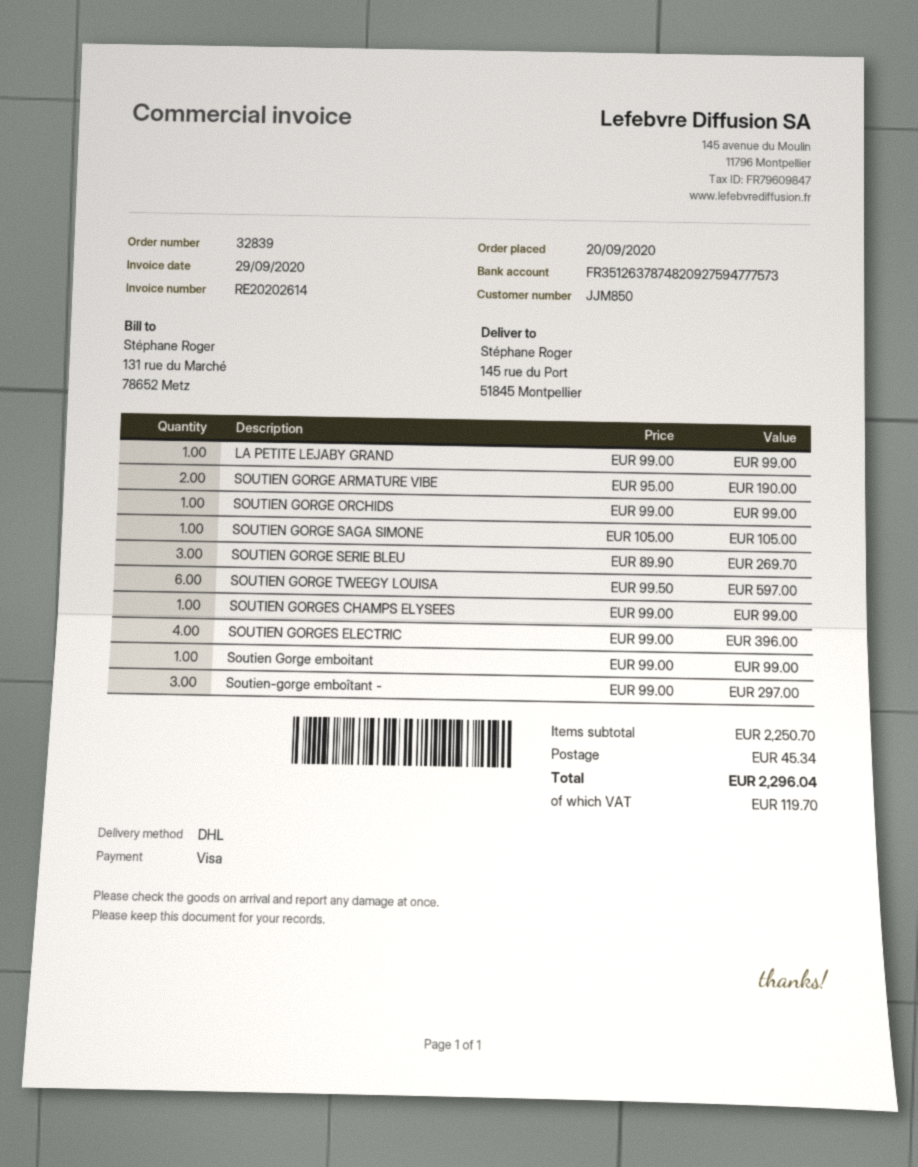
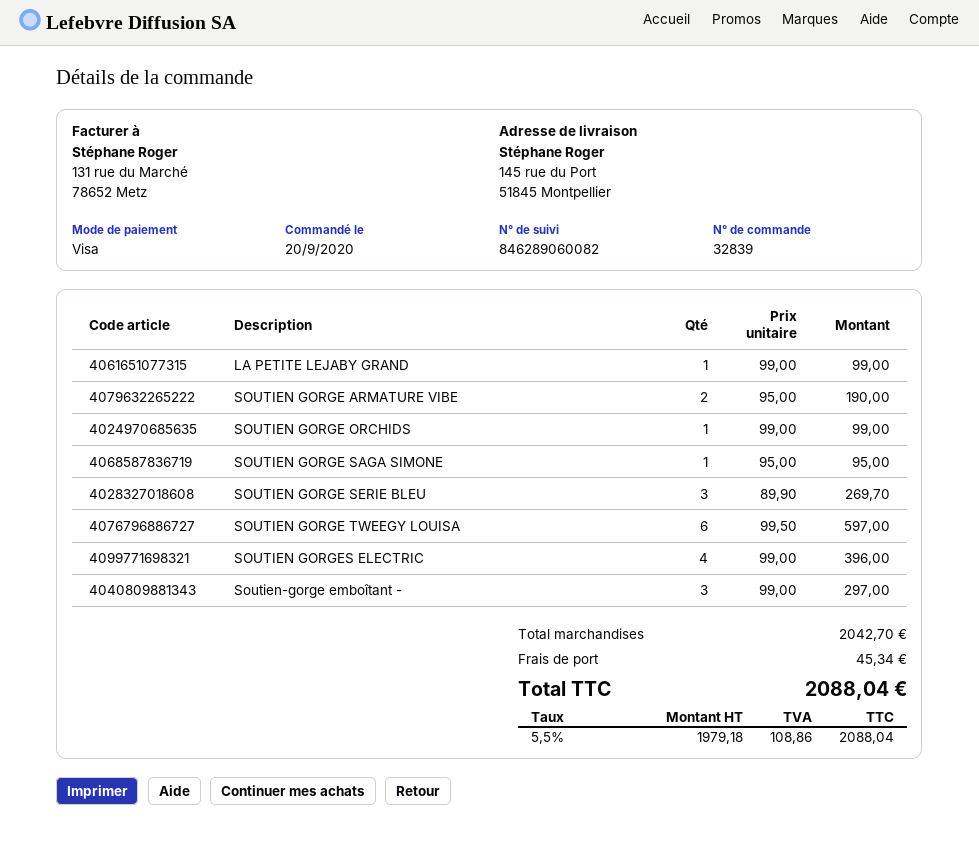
SOUTIEN GORGE SAGA SIMONE: 1 x 105.00 = 105.00 -> 1 x 95.00 = 95.00
SOUTIEN GORGES CHAMPS ELYSEES: 1 x 99.00 = 99.00 -> none
Soutien Gorge emboitant: 1 x 99.00 = 99.00 -> none
subtotal: 2250.70 -> 2042.70
tax: 119.70 -> 108.86
total: 2296.04 -> 2088.04

